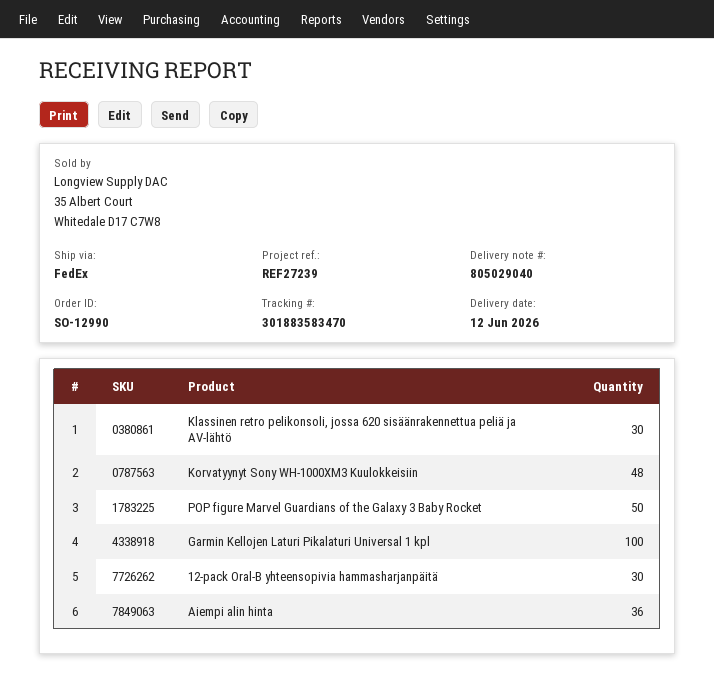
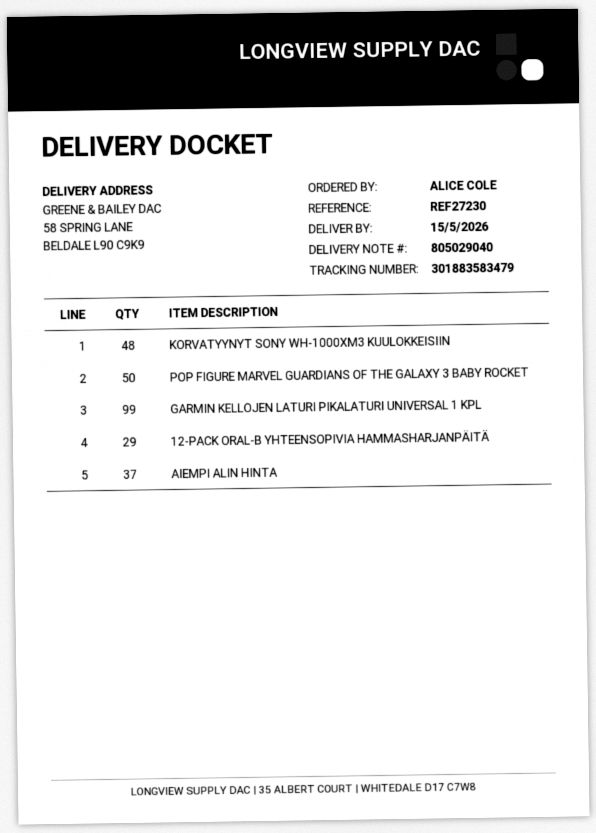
delivery date: 2026-06-12 -> 2026-05-15
reference: REF27239 -> REF27230
tracking number: 301883583470 -> 301883583479
Klassinen retro pelikonsoli, jossa 620 sisäänrakennettua peliä ja AV-lähtö: 30 -> none
Garmin Kellojen Laturi Pikalaturi Universal 1 kpl: 100 -> 99
12-pack Oral-B yhteensopivia hammasharjanpäitä: 30 -> 29
Aiempi alin hinta: 36 -> 37

